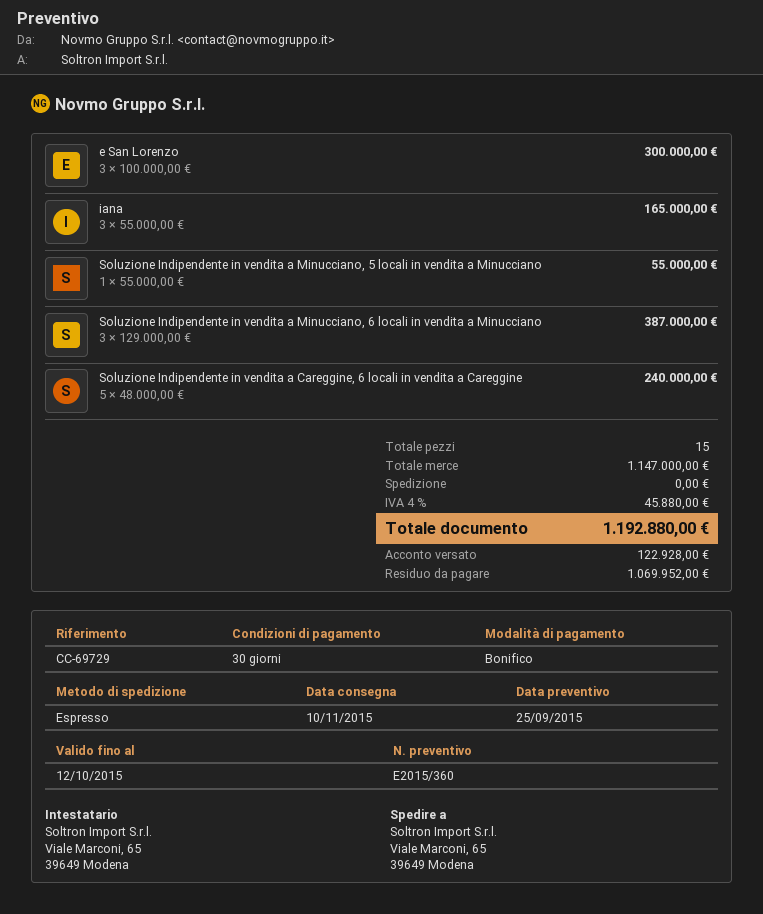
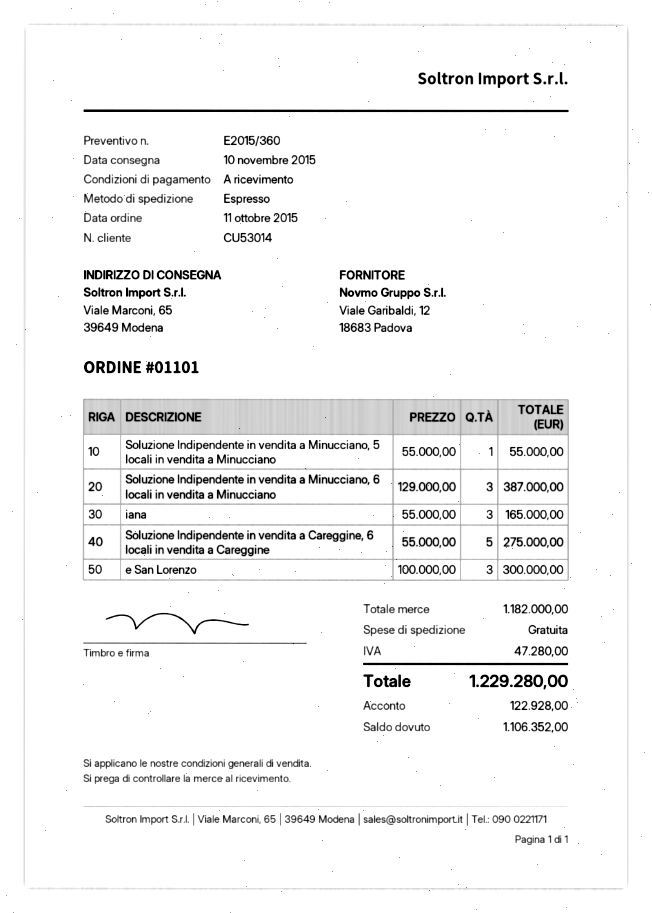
payment terms: 30 days -> on receipt
Soluzione Indipendente in vendita a Careggine, 6 locali in vendita a Careggine: 5 x 48000.00 = 240000.00 -> 5 x 55000.00 = 275000.00
subtotal: 1147000.00 -> 1182000.00
tax: 45880.00 -> 47280.00
total: 1192880.00 -> 1229280.00
balance: 1069952.00 -> 1106352.00

